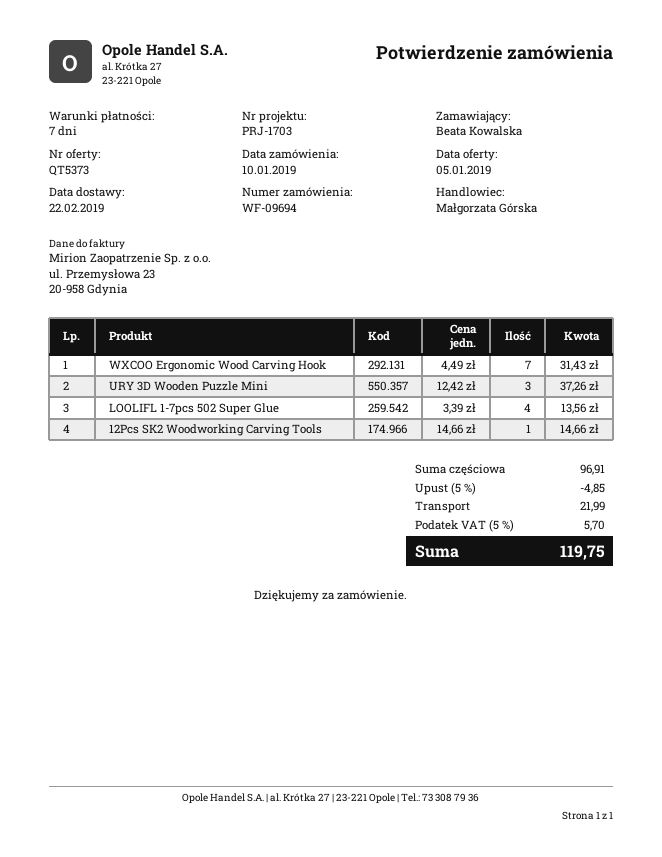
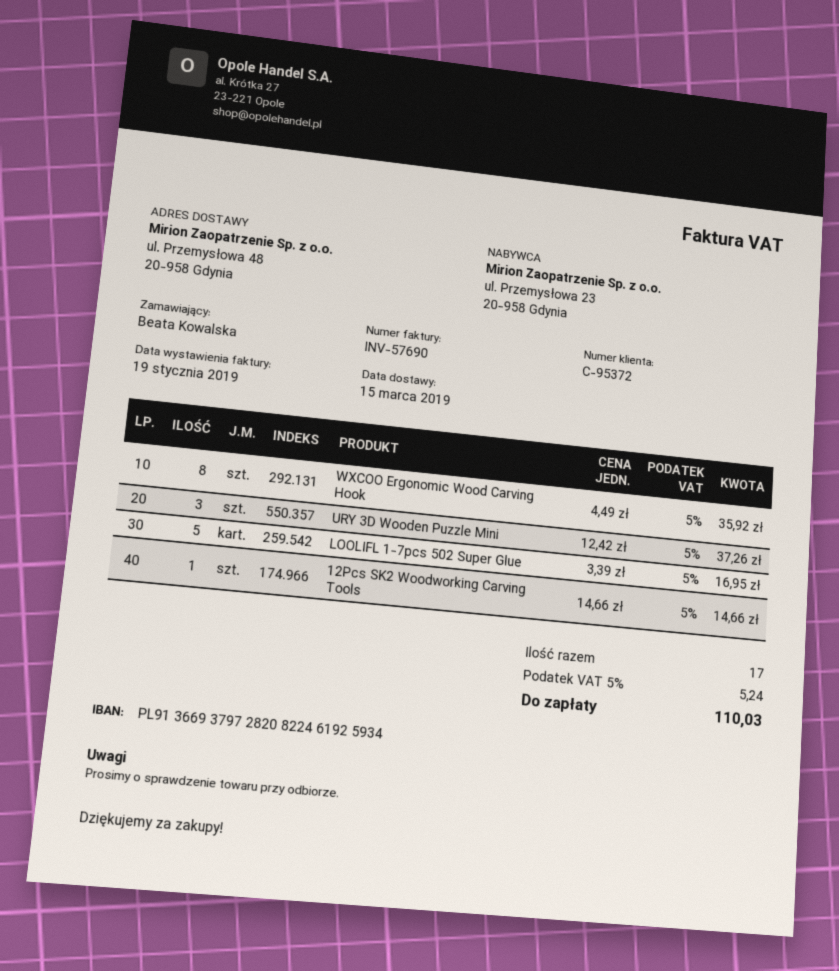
delivery date: 2019-02-22 -> 2019-03-15
WXCOO Ergonomic Wood Carving Hook: 7 x 4.49 = 31.43 -> 8 x 4.49 = 35.92
LOOLIFL 1-7pcs 502 Super Glue: 4 x 3.39 = 13.56 -> 5 x 3.39 = 16.95
discount: 5% = 4.85 -> none
shipping: 21.99 -> none
tax: 5% = 5.70 -> 5% = 5.24
total: 119.75 -> 110.03

